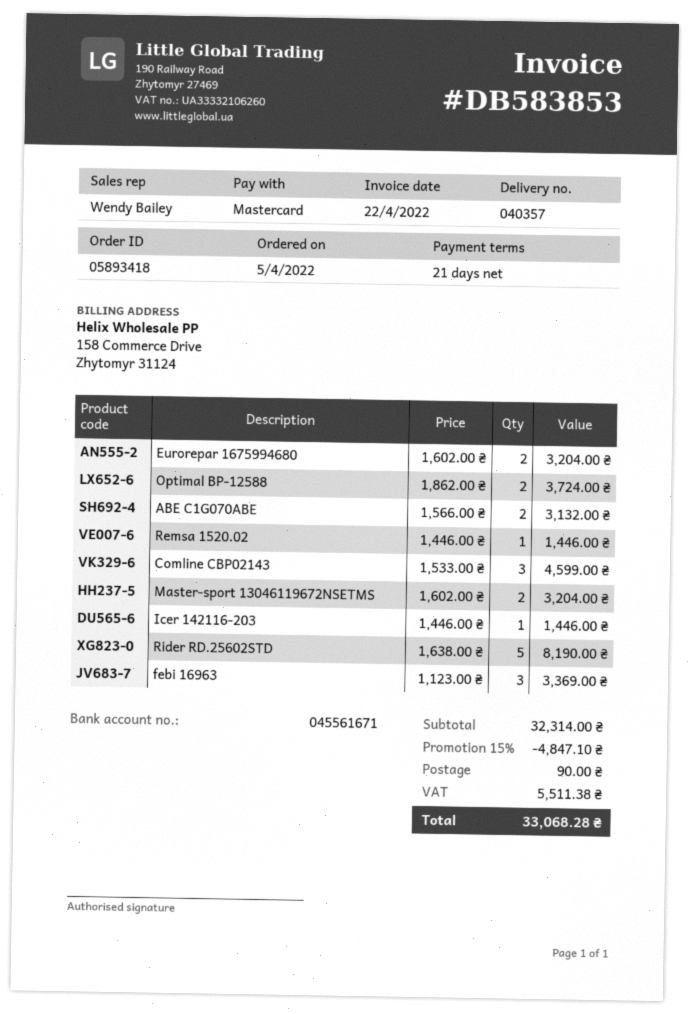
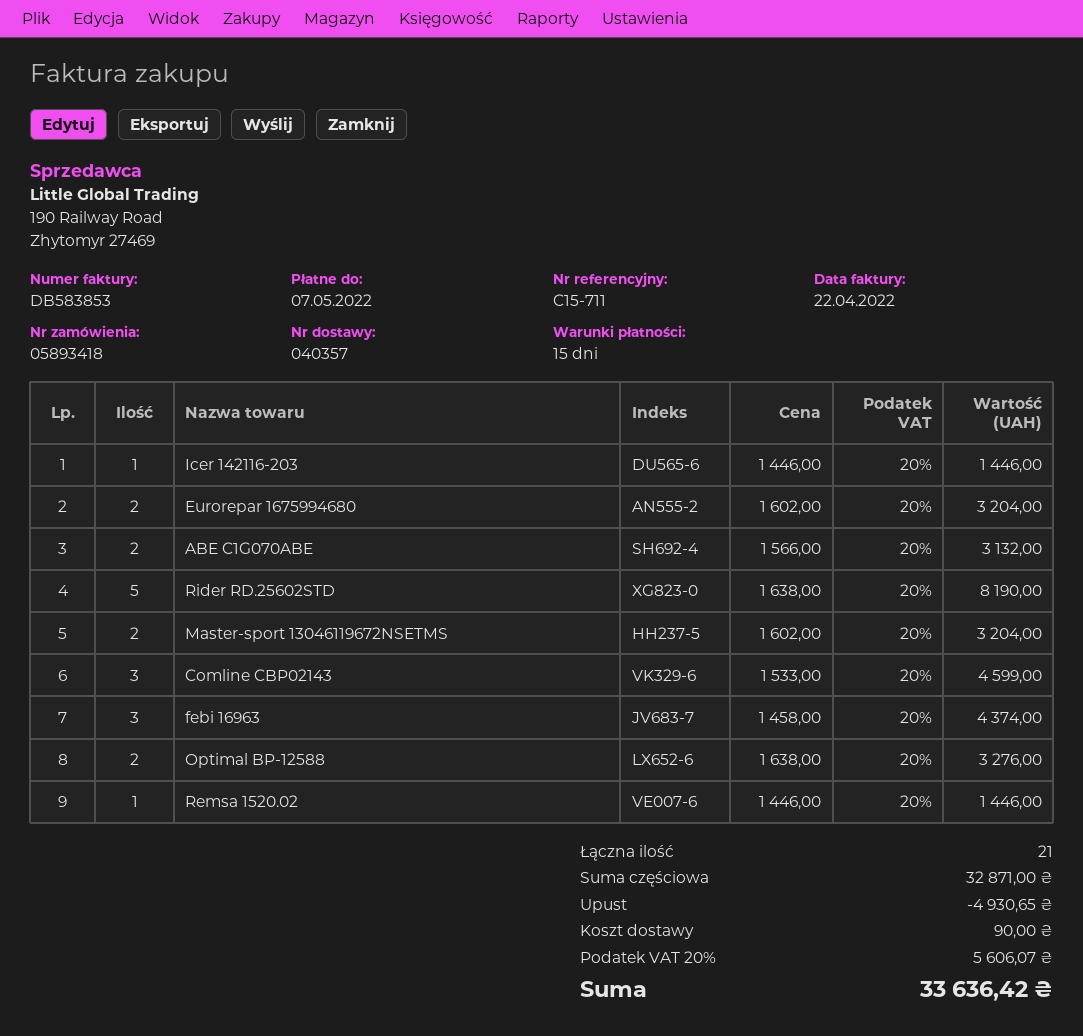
payment terms: 21 days -> 15 days
Optimal BP-12588: 2 x 1862.00 = 3724.00 -> 2 x 1638.00 = 3276.00
febi 16963: 3 x 1123.00 = 3369.00 -> 3 x 1458.00 = 4374.00
subtotal: 32314.00 -> 32871.00
discount: 4847.10 -> 4930.65
tax: 5511.38 -> 5606.07
total: 33068.28 -> 33636.42

